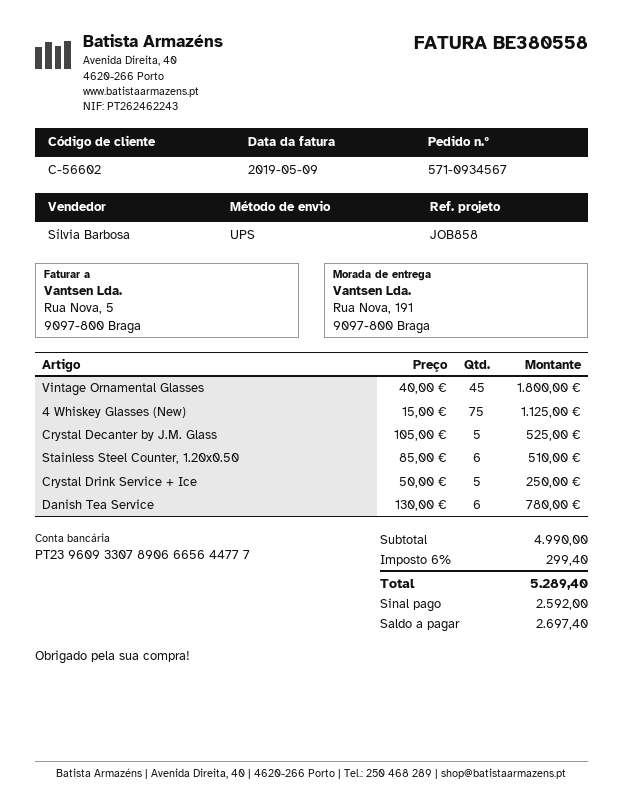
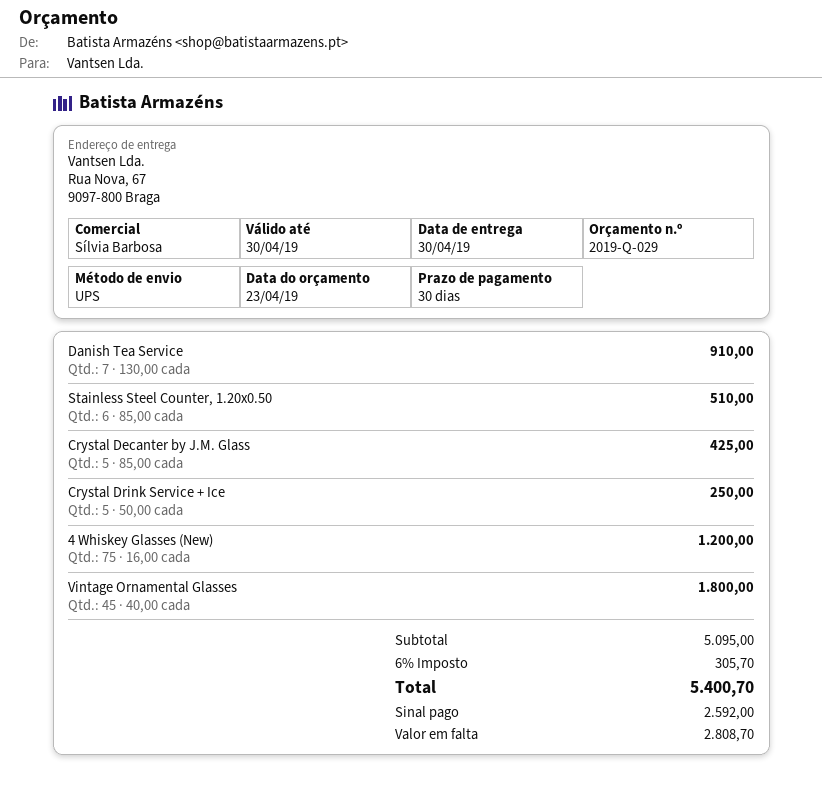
ship to: Rua Nova, 191, 9097-800 Braga -> Rua Nova, 67, 9097-800 Braga
4 Whiskey Glasses (New): 75 x 15.00 = 1125.00 -> 75 x 16.00 = 1200.00
Crystal Decanter by J.M. Glass: 5 x 105.00 = 525.00 -> 5 x 85.00 = 425.00
Danish Tea Service: 6 x 130.00 = 780.00 -> 7 x 130.00 = 910.00
subtotal: 4990.00 -> 5095.00
tax: 6% = 299.40 -> 6% = 305.70
total: 5289.40 -> 5400.70
balance: 2697.40 -> 2808.70

